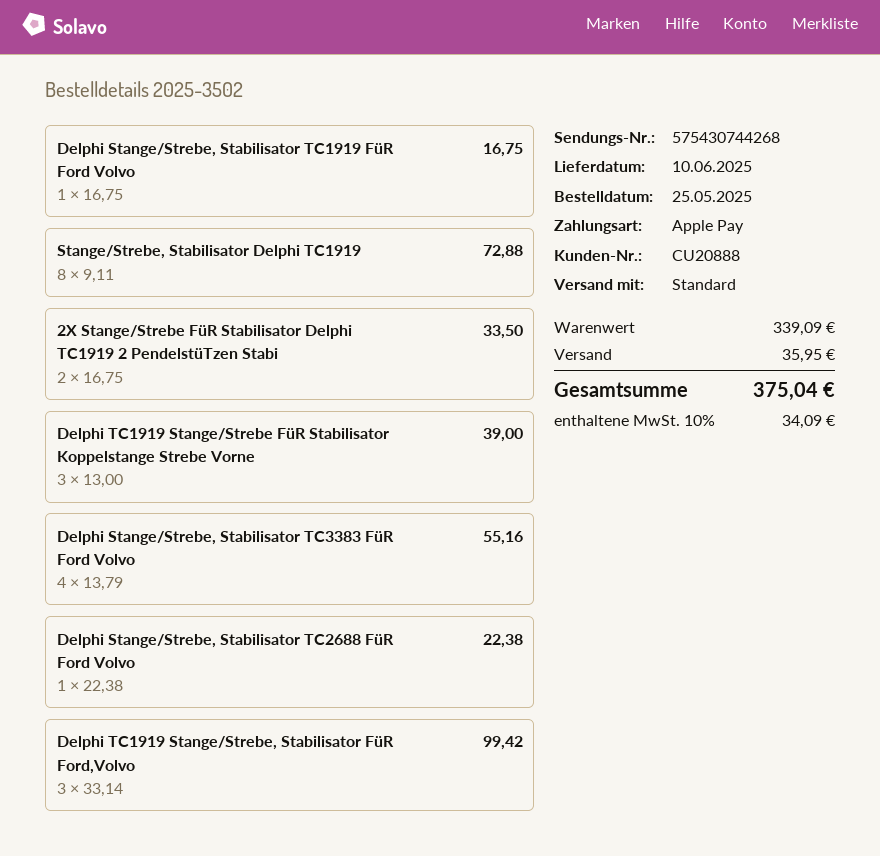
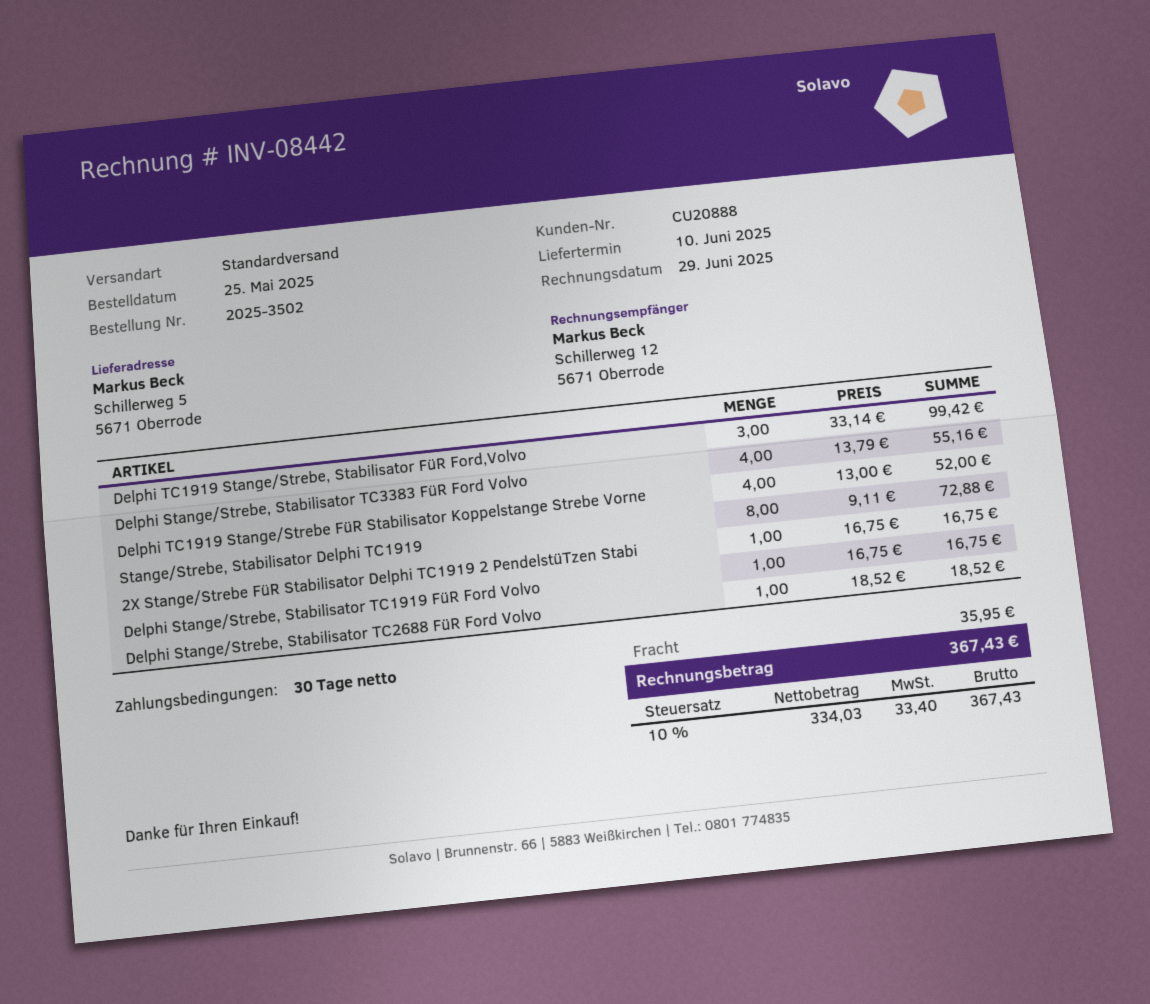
2X Stange/Strebe FüR Stabilisator Delphi TC1919 2 PendelstüTzen Stabi: 2 x 16.75 = 33.50 -> 1 x 16.75 = 16.75
Delphi TC1919 Stange/Strebe FüR Stabilisator Koppelstange Strebe Vorne: 3 x 13.00 = 39.00 -> 4 x 13.00 = 52.00
Delphi Stange/Strebe, Stabilisator TC2688 FüR Ford Volvo: 1 x 22.38 = 22.38 -> 1 x 18.52 = 18.52
tax: 10% = 34.09 -> 10% = 33.40
total: 375.04 -> 367.43

